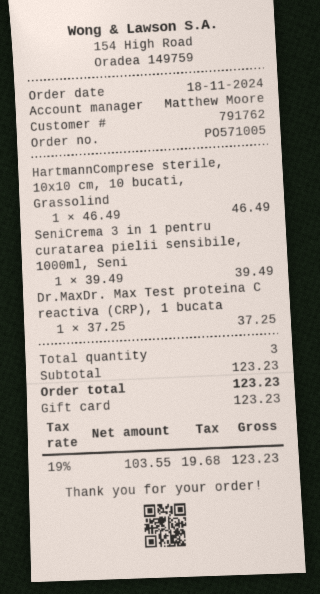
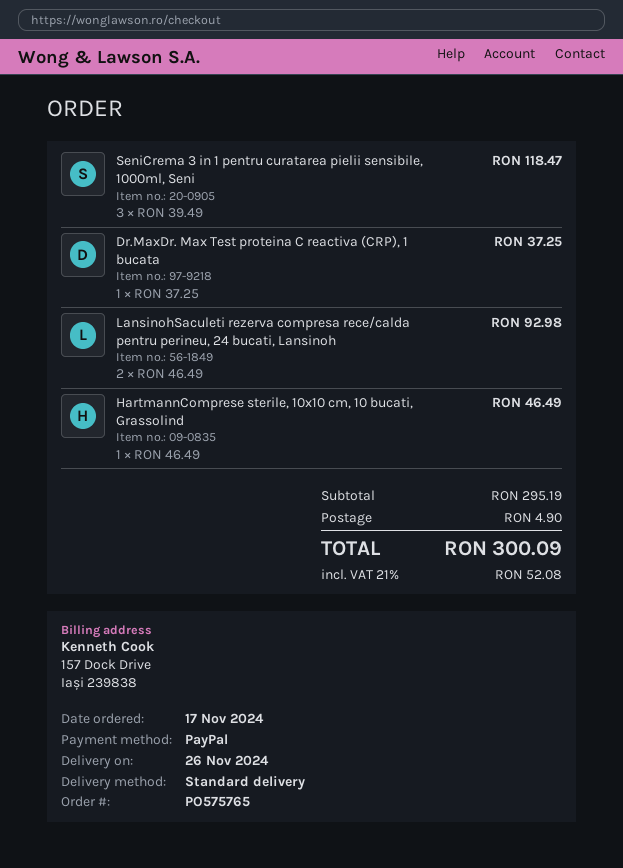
order number: PO571005 -> PO575765
order date: 2024-11-18 -> 2024-11-17
payment method: gift card -> PayPal
SeniCrema 3 in 1 pentru curatarea pielii sensibile, 1000ml, Seni: 1 x 39.49 = 39.49 -> 3 x 39.49 = 118.47
LansinohSaculeti rezerva compresa rece/calda pentru perineu, 24 bucati, Lansinoh: none -> 2 x 46.49 = 92.98
subtotal: 123.23 -> 295.19
shipping: none -> 4.90
tax: 19% = 19.68 -> 21% = 52.08
total: 123.23 -> 300.09

